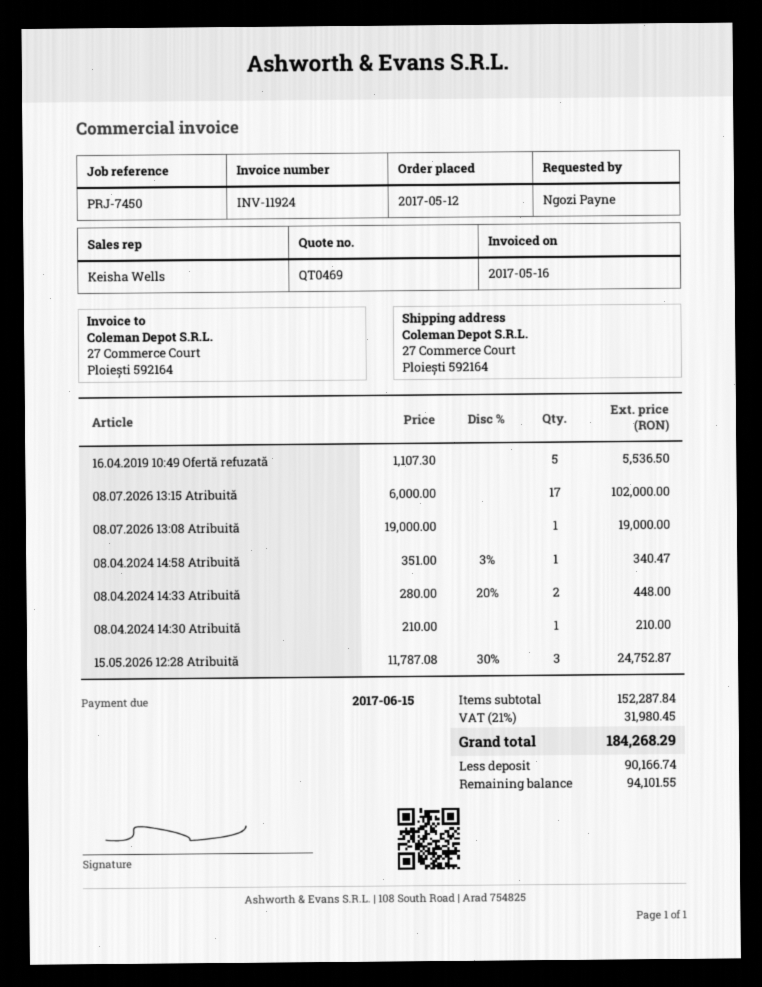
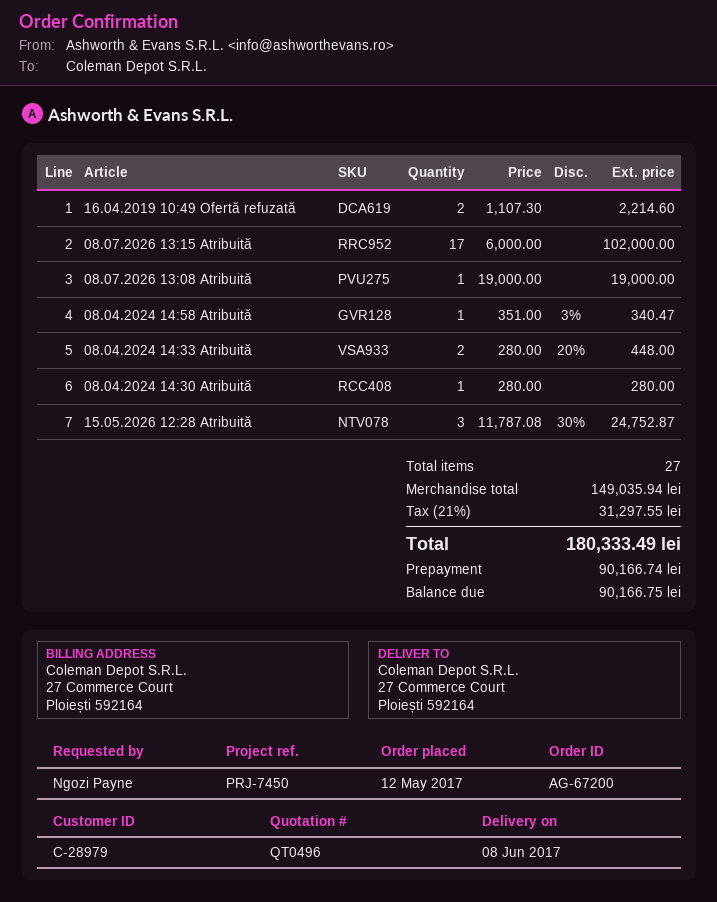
quote number: QT0469 -> QT0496
16.04.2019 10:49 Ofertă refuzată: 5 x 1107.30 = 5536.50 -> 2 x 1107.30 = 2214.60
08.04.2024 14:30 Atribuită: 1 x 210.00 = 210.00 -> 1 x 280.00 = 280.00
subtotal: 152287.84 -> 149035.94
tax: 21% = 31980.45 -> 21% = 31297.55
total: 184268.29 -> 180333.49
balance: 94101.55 -> 90166.75

